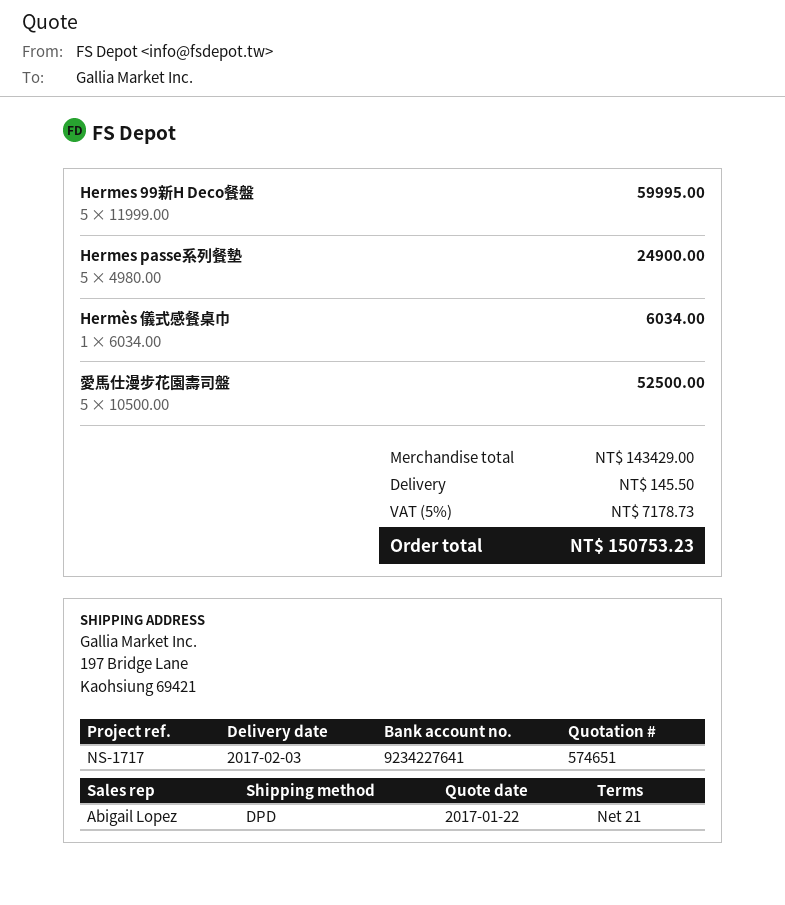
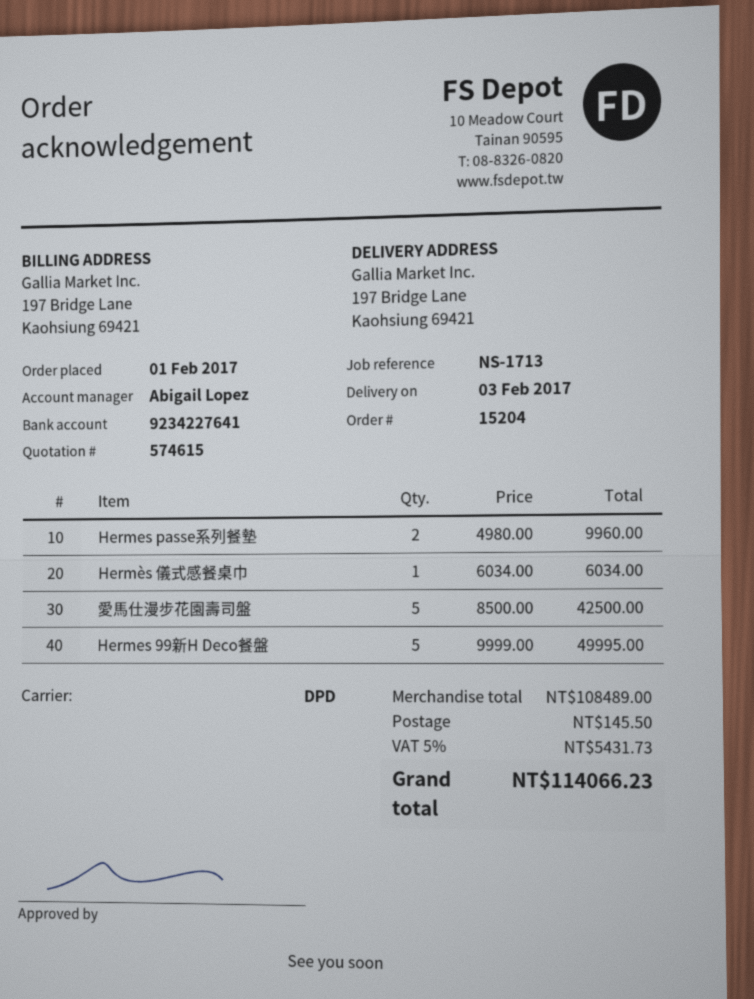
quote number: 574651 -> 574615
reference: NS-1717 -> NS-1713
Hermes 99新H Deco餐盤: 5 x 11999.00 = 59995.00 -> 5 x 9999.00 = 49995.00
Hermes passe系列餐墊: 5 x 4980.00 = 24900.00 -> 2 x 4980.00 = 9960.00
愛馬仕漫步花園壽司盤: 5 x 10500.00 = 52500.00 -> 5 x 8500.00 = 42500.00
subtotal: 143429.00 -> 108489.00
tax: 5% = 7178.73 -> 5% = 5431.73
total: 150753.23 -> 114066.23

